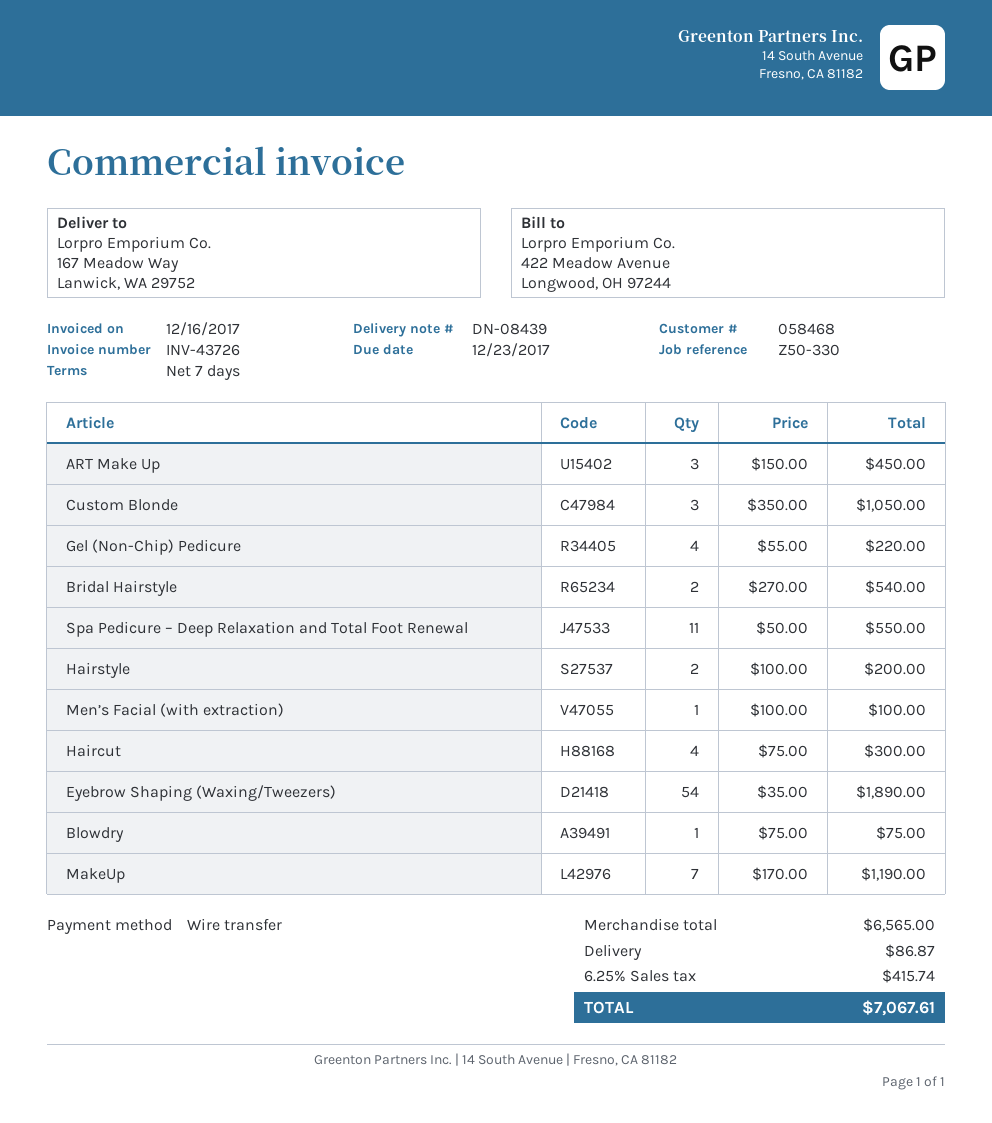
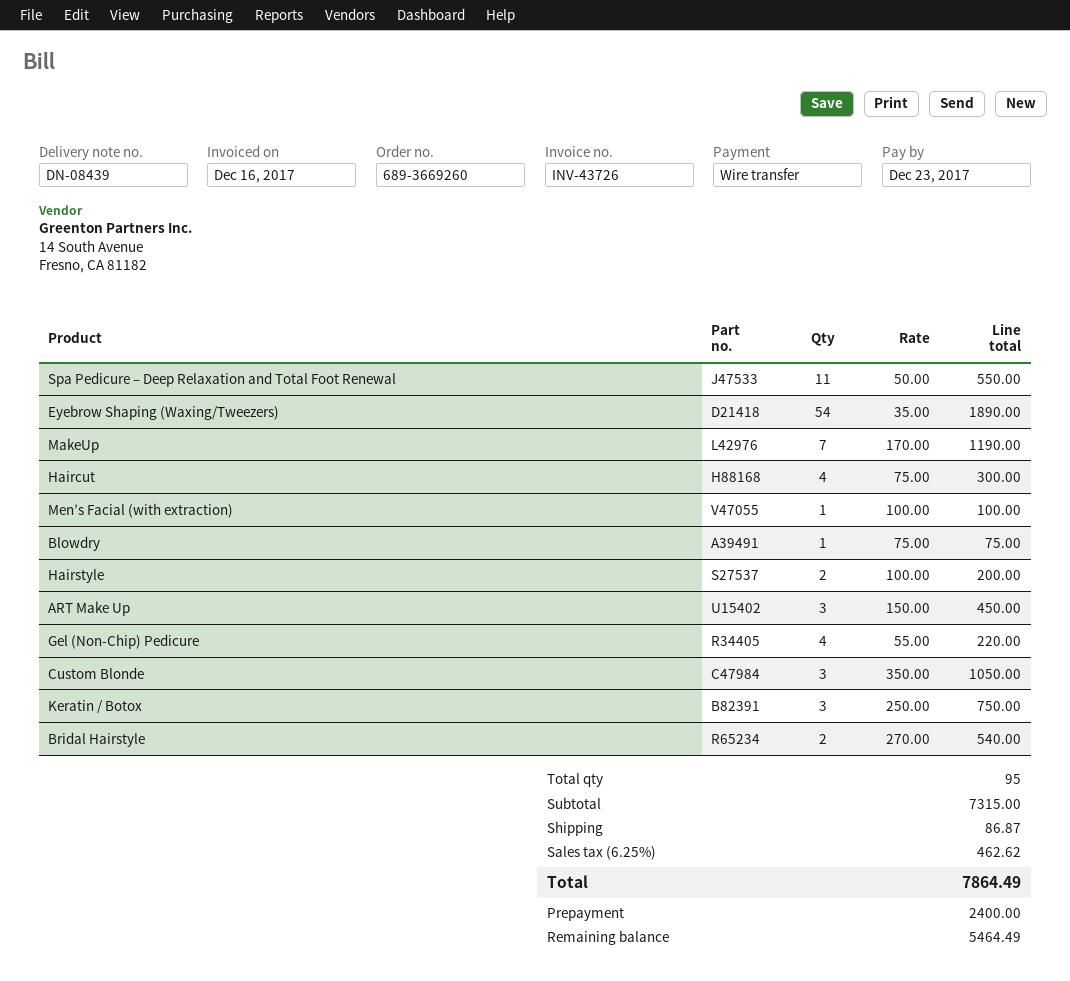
Keratin / Botox: none -> 3 x 250.00 = 750.00
subtotal: 6565.00 -> 7315.00
tax: 6.25% = 415.74 -> 6.25% = 462.62
total: 7067.61 -> 7864.49

